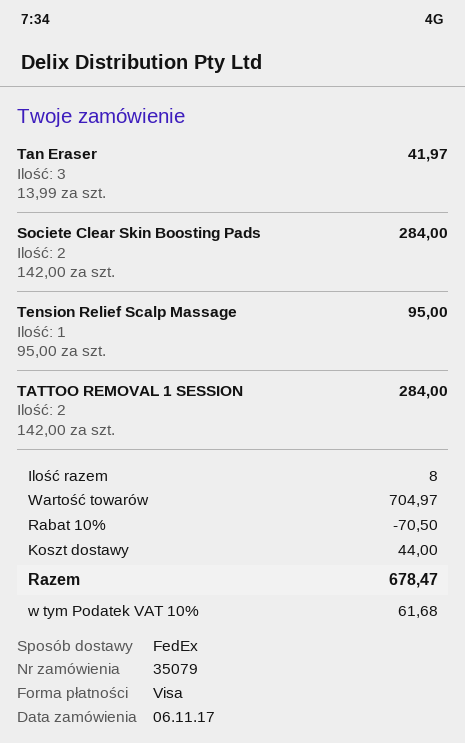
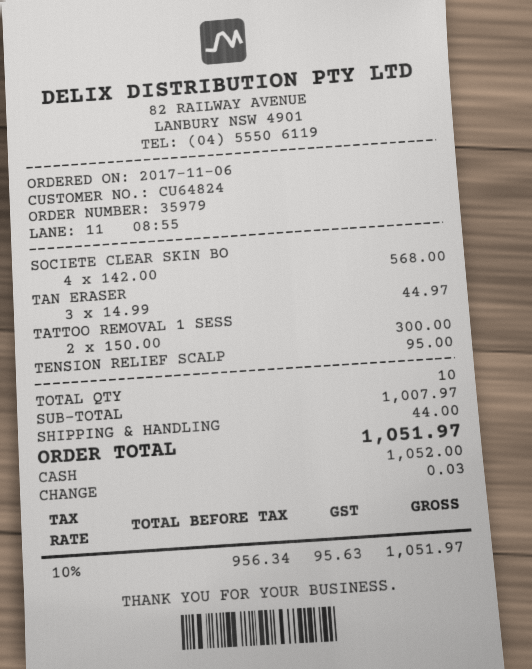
order number: 35079 -> 35979
payment method: Visa -> cash
Tan Eraser: 3 x 13.99 = 41.97 -> 3 x 14.99 = 44.97
Societe Clear Skin Boosting Pads: 2 x 142.00 = 284.00 -> 4 x 142.00 = 568.00
TATTOO REMOVAL 1 SESSION: 2 x 142.00 = 284.00 -> 2 x 150.00 = 300.00
total quantity: 8 -> 10
subtotal: 704.97 -> 1007.97
discount: 10% = 70.50 -> none
tax: 10% = 61.68 -> 10% = 95.63
total: 678.47 -> 1051.97

